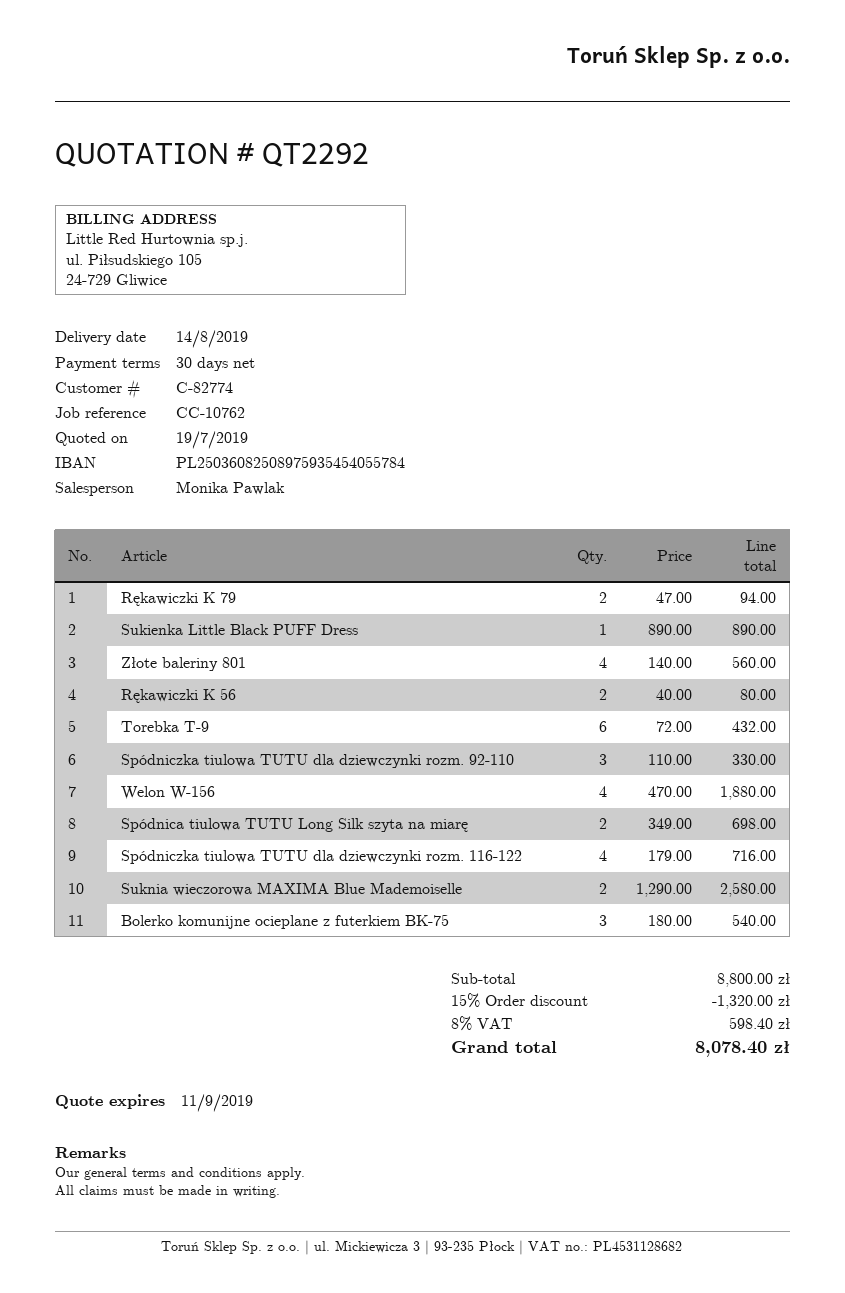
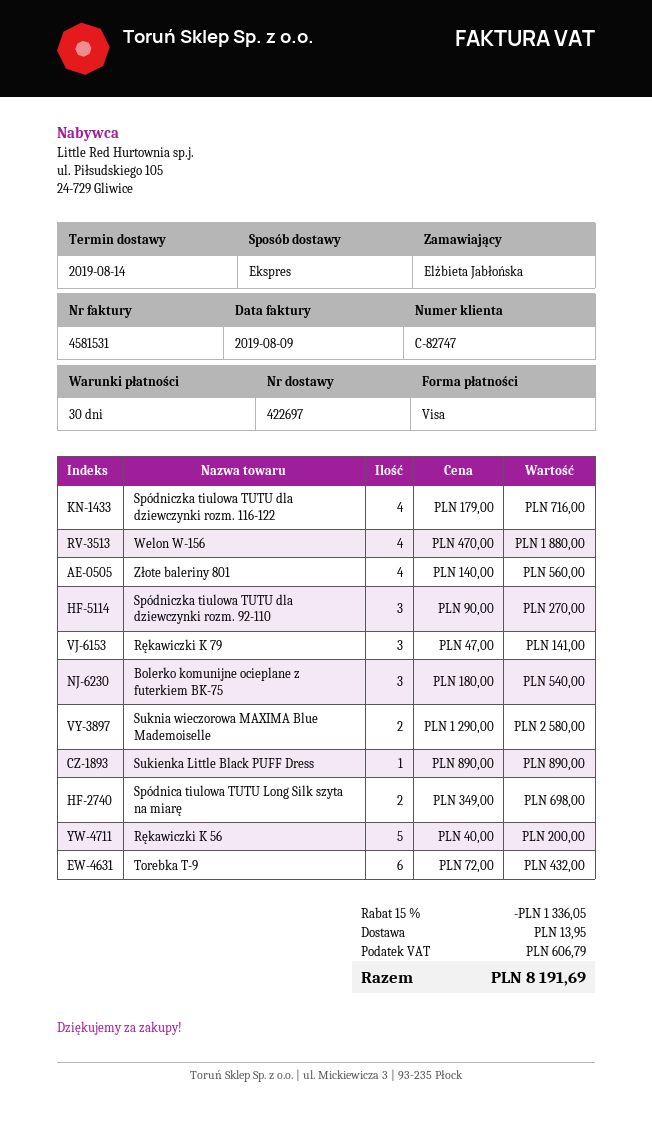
customer number: C-82774 -> C-82747
Rękawiczki K 79: 2 x 47.00 = 94.00 -> 3 x 47.00 = 141.00
Rękawiczki K 56: 2 x 40.00 = 80.00 -> 5 x 40.00 = 200.00
Spódniczka tiulowa TUTU dla dziewczynki rozm. 92-110: 3 x 110.00 = 330.00 -> 3 x 90.00 = 270.00
discount: 15% = 1320.00 -> 15% = 1336.05
shipping: none -> 13.95
tax: 598.40 -> 606.79
total: 8078.40 -> 8191.69

